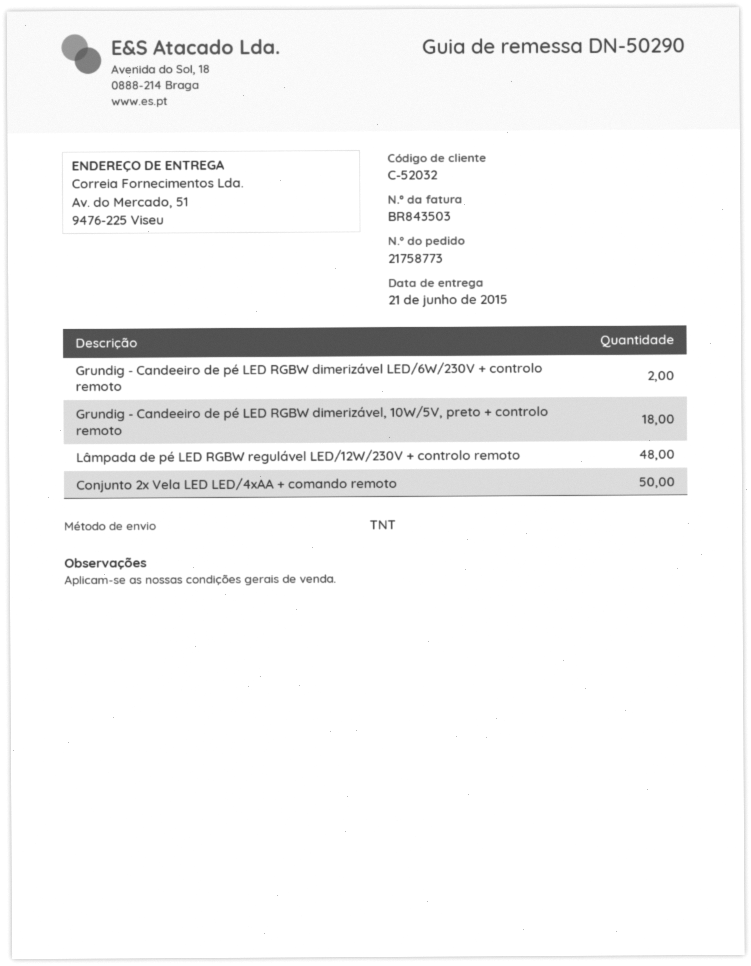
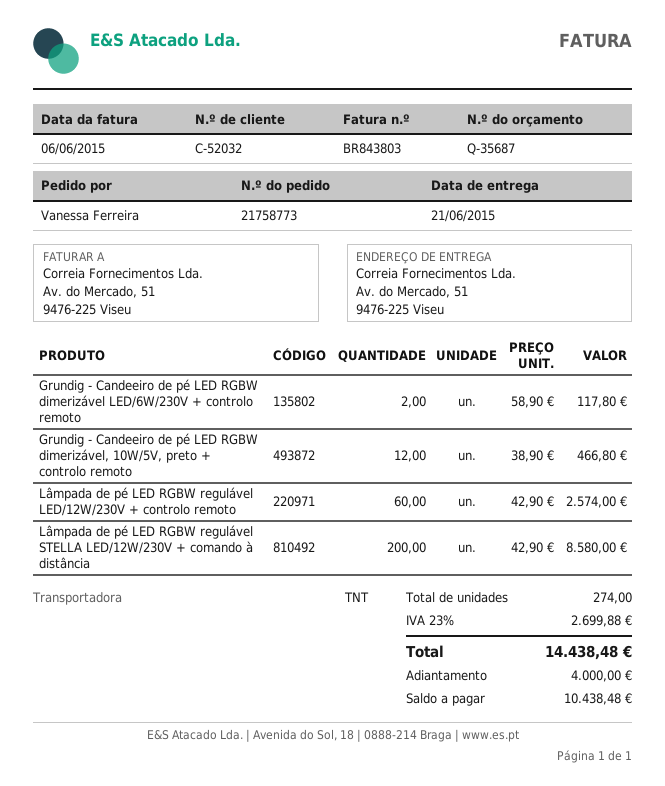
invoice number: BR843503 -> BR843803
Grundig - Candeeiro de pé LED RGBW dimerizável, 10W/5V, preto + controlo remoto: 18 -> 12
Lâmpada de pé LED RGBW regulável LED/12W/230V + controlo remoto: 48 -> 60
Conjunto 2x Vela LED LED/4xAA + comando remoto: 50 -> none
Lâmpada de pé LED RGBW regulável STELLA LED/12W/230V + comando à distância: none -> 200

